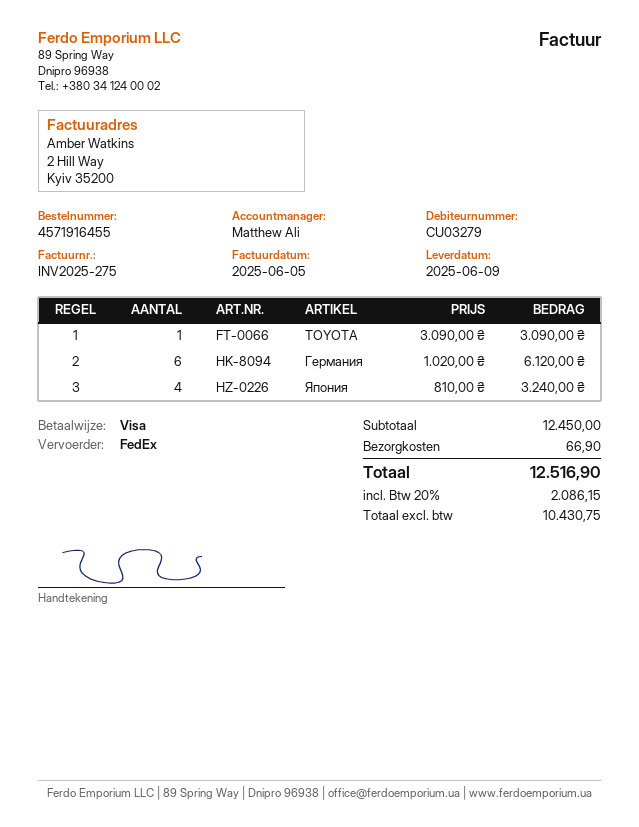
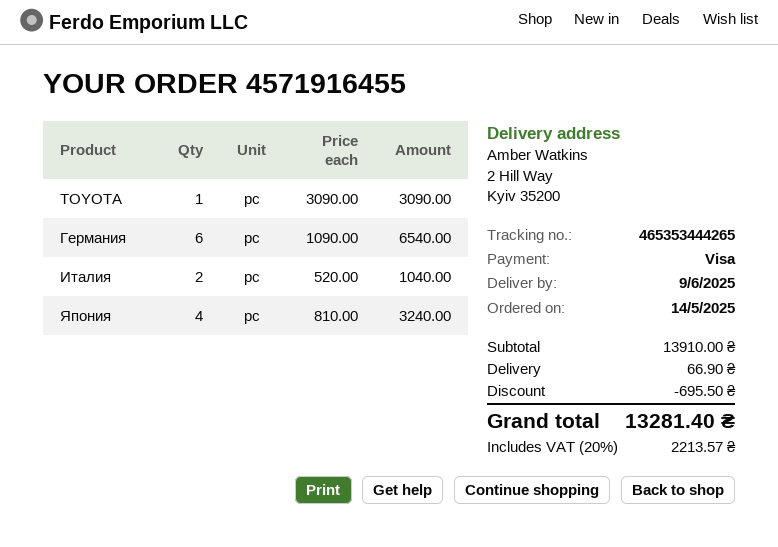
Германия: 6 x 1020.00 = 6120.00 -> 6 x 1090.00 = 6540.00
Италия: none -> 2 x 520.00 = 1040.00
subtotal: 12450.00 -> 13910.00
discount: none -> 695.50
tax: 20% = 2086.15 -> 20% = 2213.57
total: 12516.90 -> 13281.40

